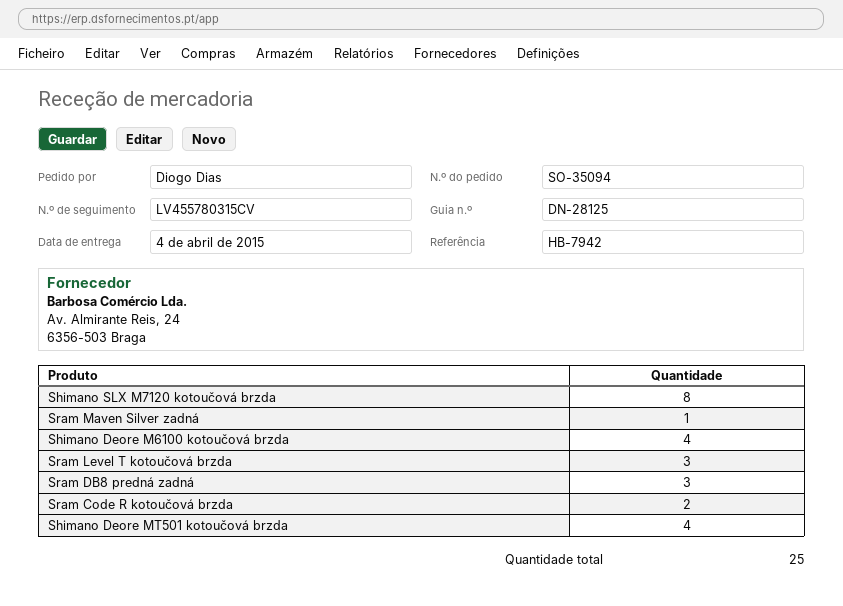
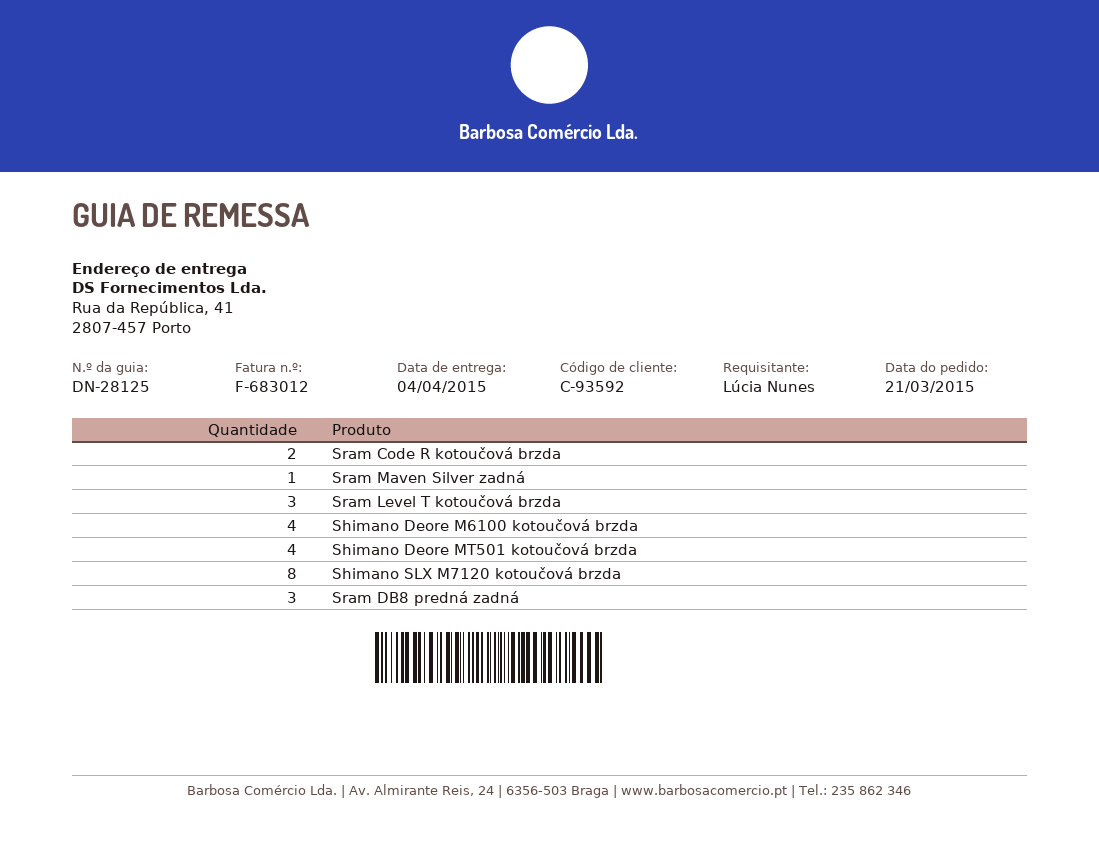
ordered by: Diogo Dias -> Lúcia Nunes

